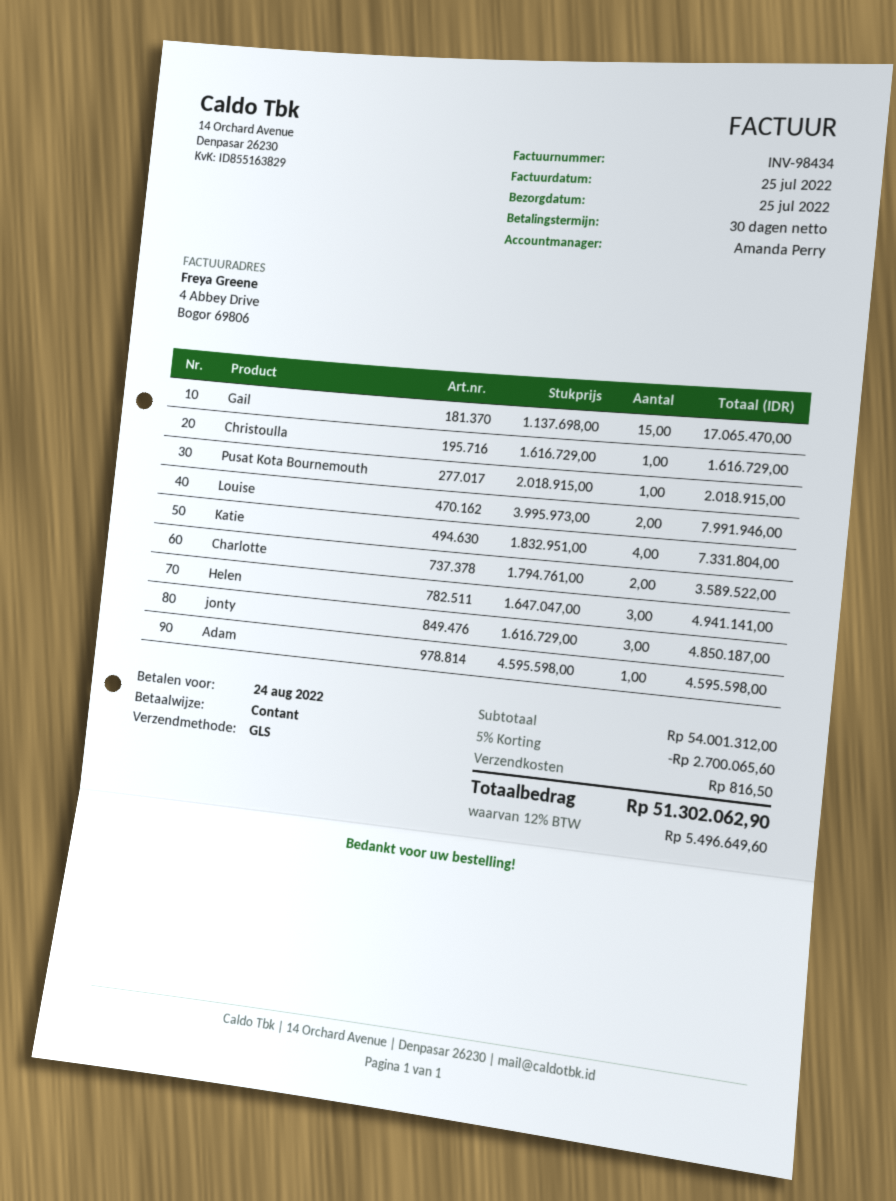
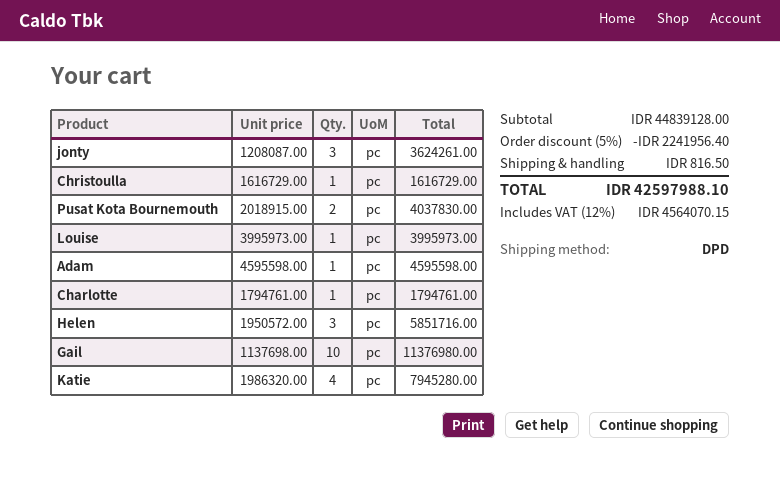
shipping method: GLS -> DPD
Gail: 15 x 1137698.00 = 17065470.00 -> 10 x 1137698.00 = 11376980.00
Pusat Kota Bournemouth: 1 x 2018915.00 = 2018915.00 -> 2 x 2018915.00 = 4037830.00
Louise: 2 x 3995973.00 = 7991946.00 -> 1 x 3995973.00 = 3995973.00
Katie: 4 x 1832951.00 = 7331804.00 -> 4 x 1986320.00 = 7945280.00
Charlotte: 2 x 1794761.00 = 3589522.00 -> 1 x 1794761.00 = 1794761.00
Helen: 3 x 1647047.00 = 4941141.00 -> 3 x 1950572.00 = 5851716.00
jonty: 3 x 1616729.00 = 4850187.00 -> 3 x 1208087.00 = 3624261.00
subtotal: 54001312.00 -> 44839128.00
discount: 5% = 2700065.60 -> 5% = 2241956.40
tax: 12% = 5496649.60 -> 12% = 4564070.15
total: 51302062.90 -> 42597988.10

